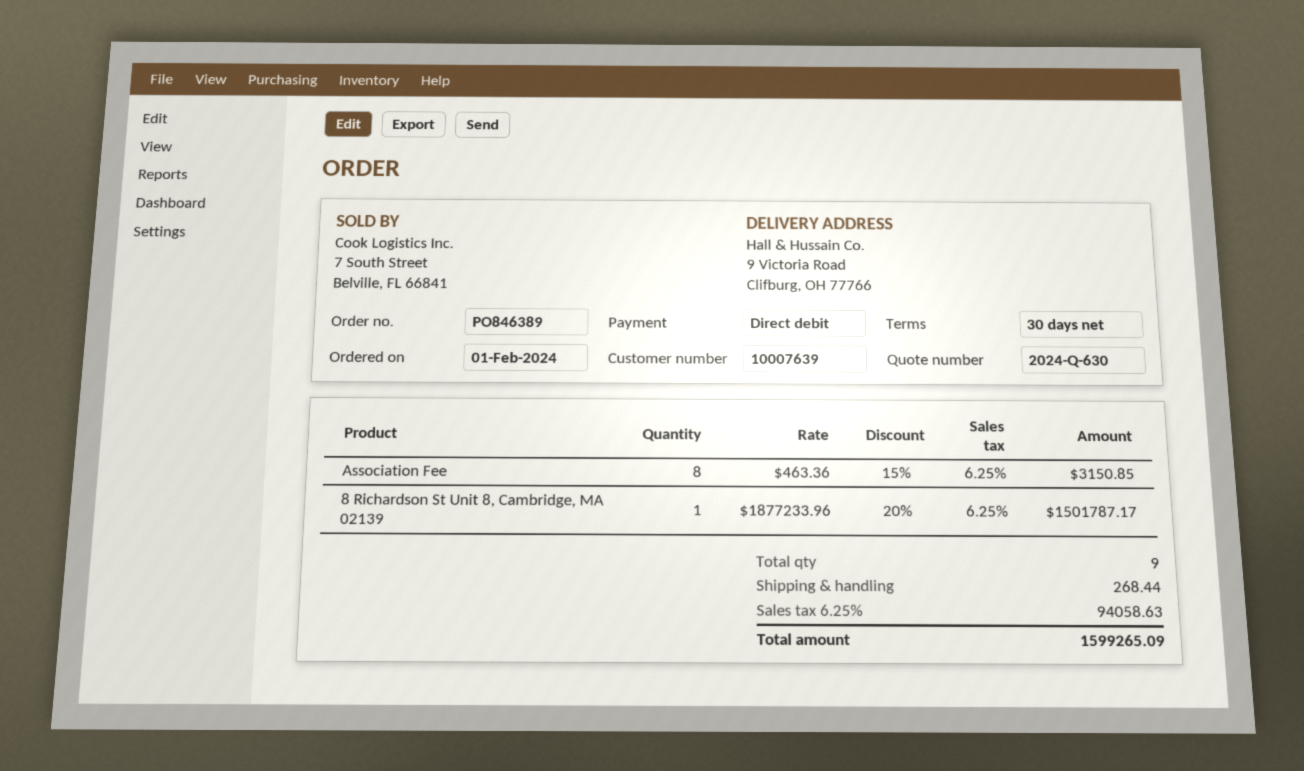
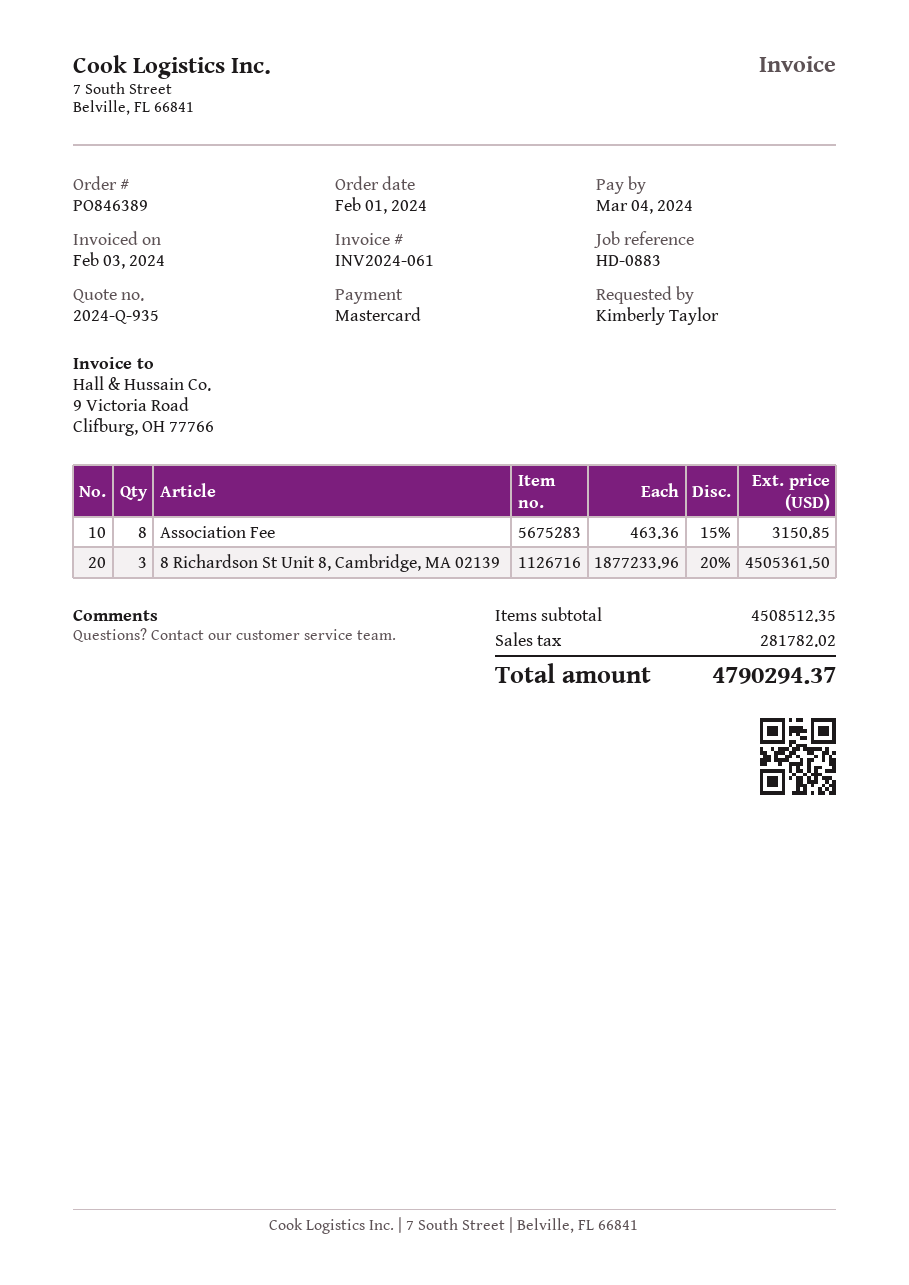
quote number: 2024-Q-630 -> 2024-Q-935
payment method: direct debit -> Mastercard
8 Richardson St Unit 8, Cambridge, MA 02139: 1 x 1877233.96 - 20% = 1501787.17 -> 3 x 1877233.96 - 20% = 4505361.50
shipping: 268.44 -> none
tax: 94058.63 -> 281782.02
total: 1599265.09 -> 4790294.37

